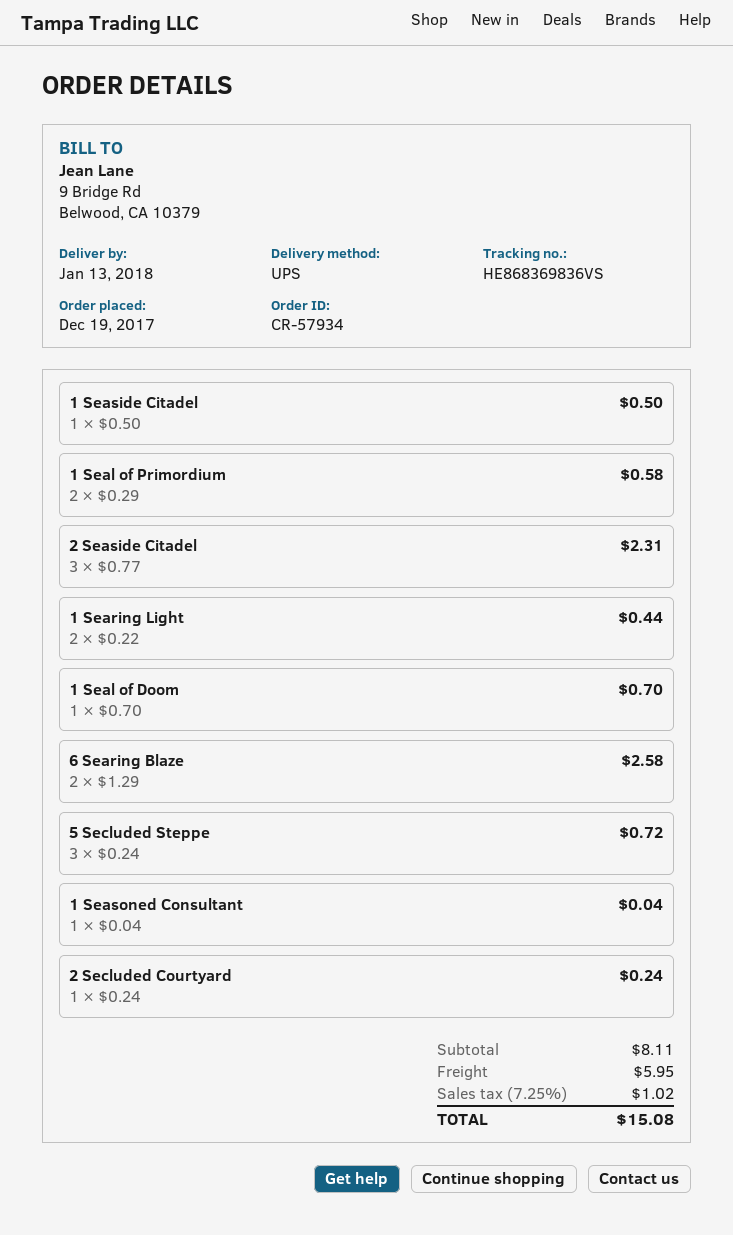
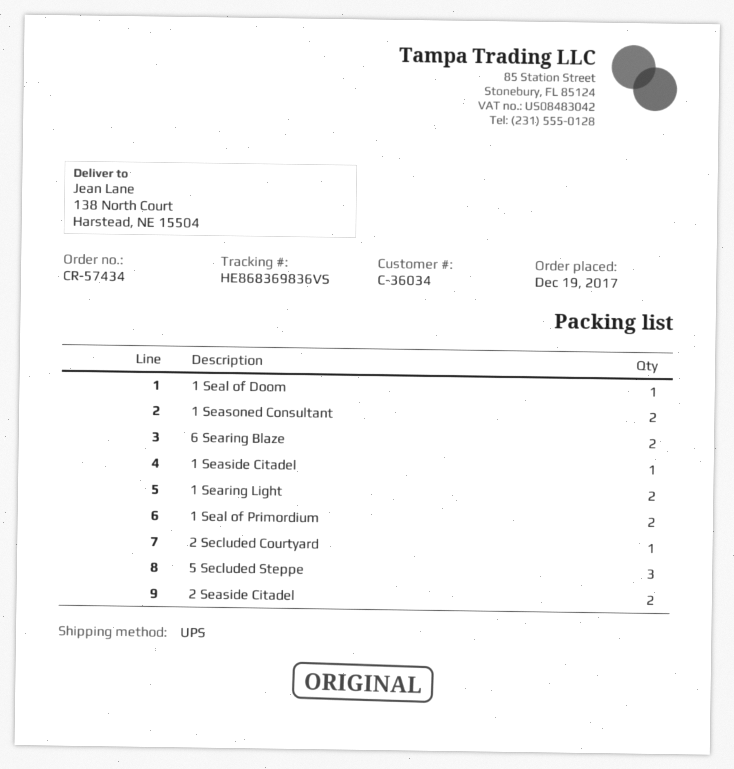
order number: CR-57934 -> CR-57434
2 Seaside Citadel: 3 -> 2
1 Seasoned Consultant: 1 -> 2

